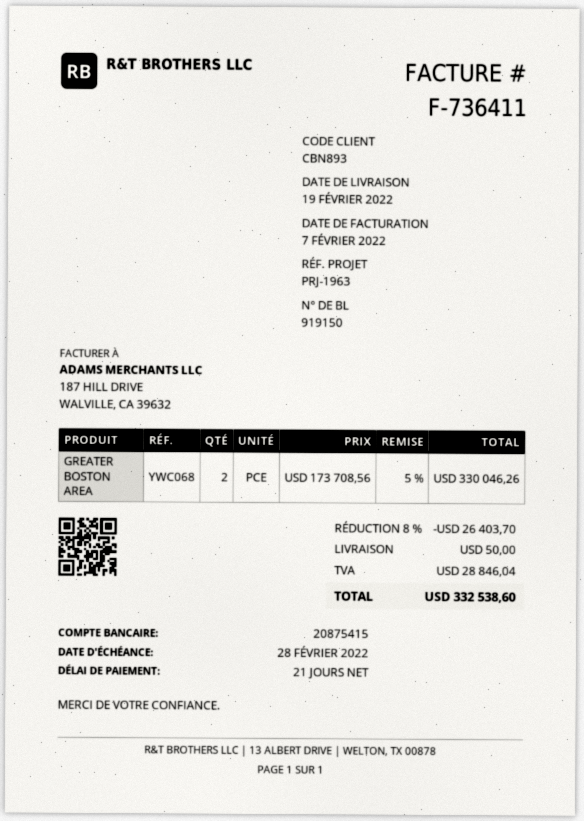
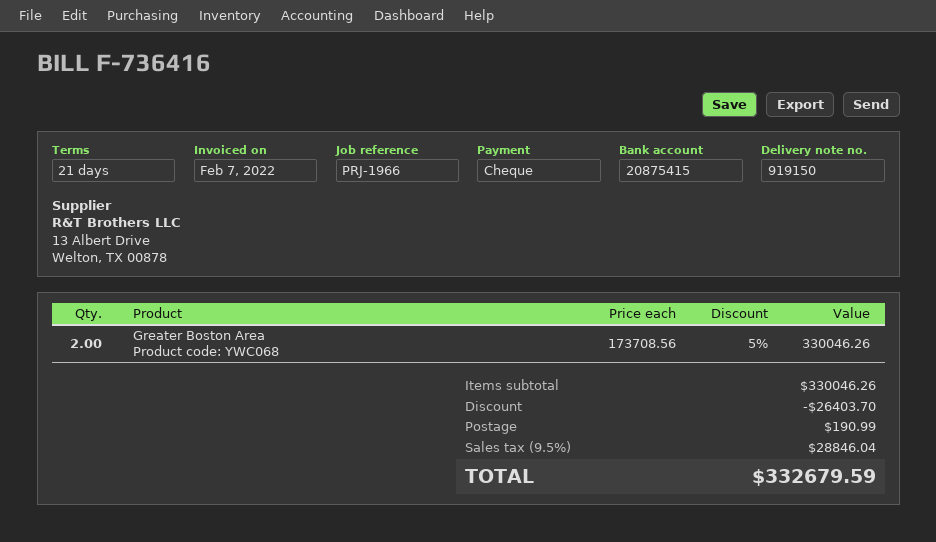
invoice number: F-736411 -> F-736416
reference: PRJ-1963 -> PRJ-1966
shipping: 50.00 -> 190.99
total: 332538.60 -> 332679.59

